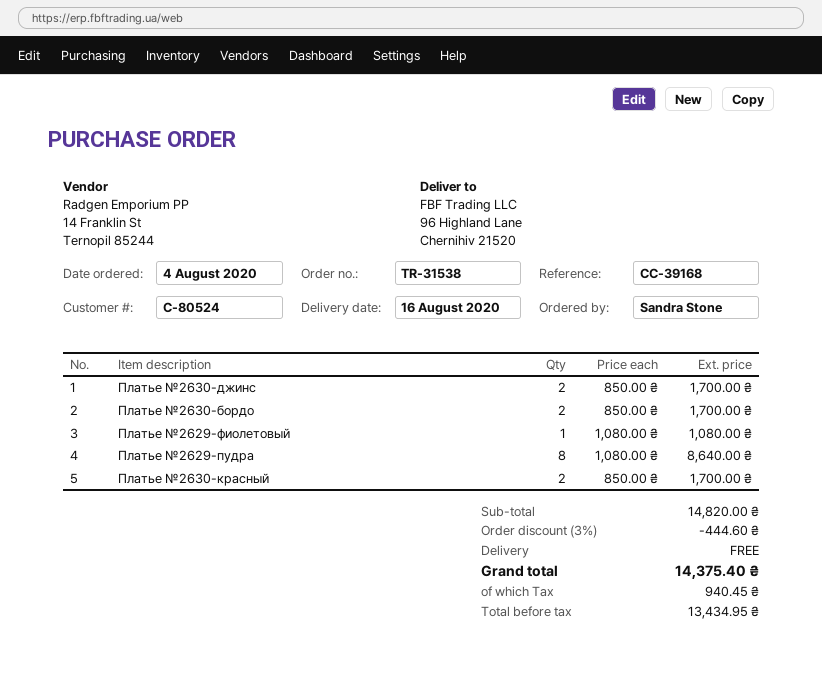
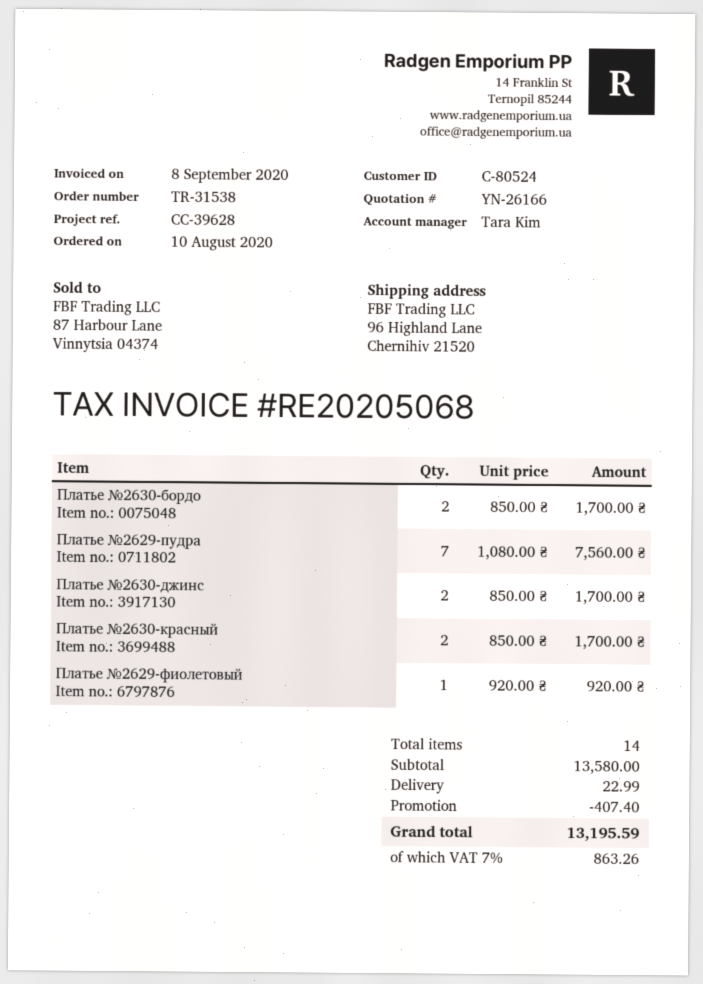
order date: 2020-08-04 -> 2020-08-10
reference: CC-39168 -> CC-39628
Платье №2629-фиолетовый: 1 x 1080.00 = 1080.00 -> 1 x 920.00 = 920.00
Платье №2629-пудра: 8 x 1080.00 = 8640.00 -> 7 x 1080.00 = 7560.00
subtotal: 14820.00 -> 13580.00
discount: 444.60 -> 407.40
shipping: 0.00 -> 22.99
tax: 940.45 -> 863.26
total: 14375.40 -> 13195.59

